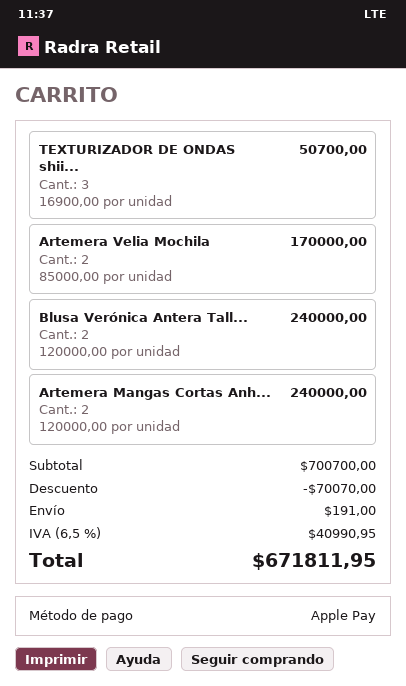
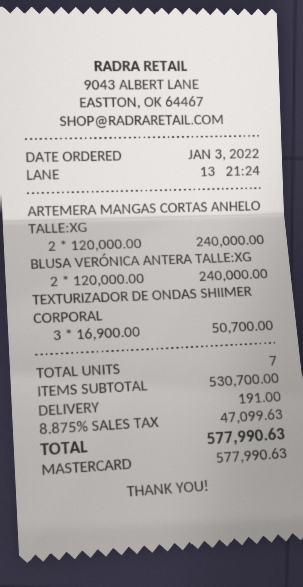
payment method: Apple Pay -> Mastercard
Artemera Velia Mochila: 2 x 85000.00 = 170000.00 -> none
subtotal: 700700.00 -> 530700.00
discount: 70070.00 -> none
tax: 6.5% = 40990.95 -> 8.875% = 47099.63
total: 671811.95 -> 577990.63

